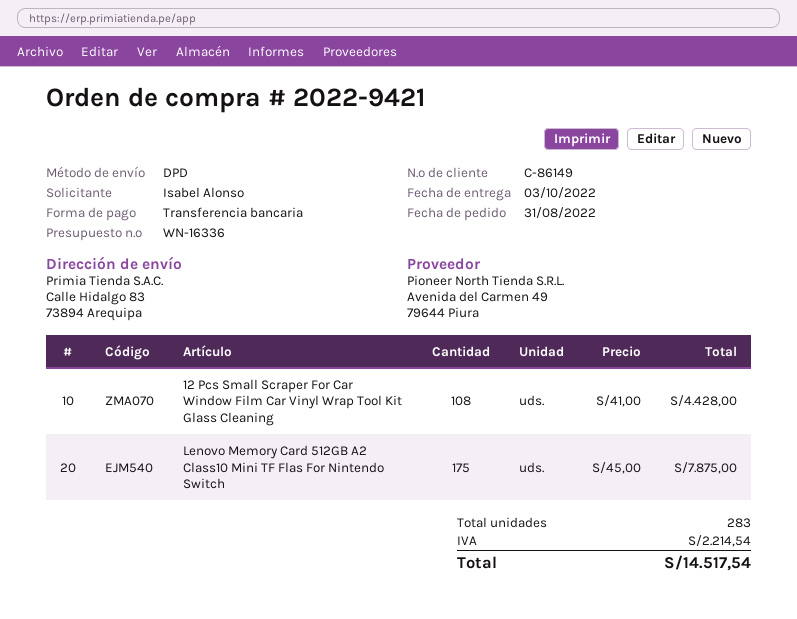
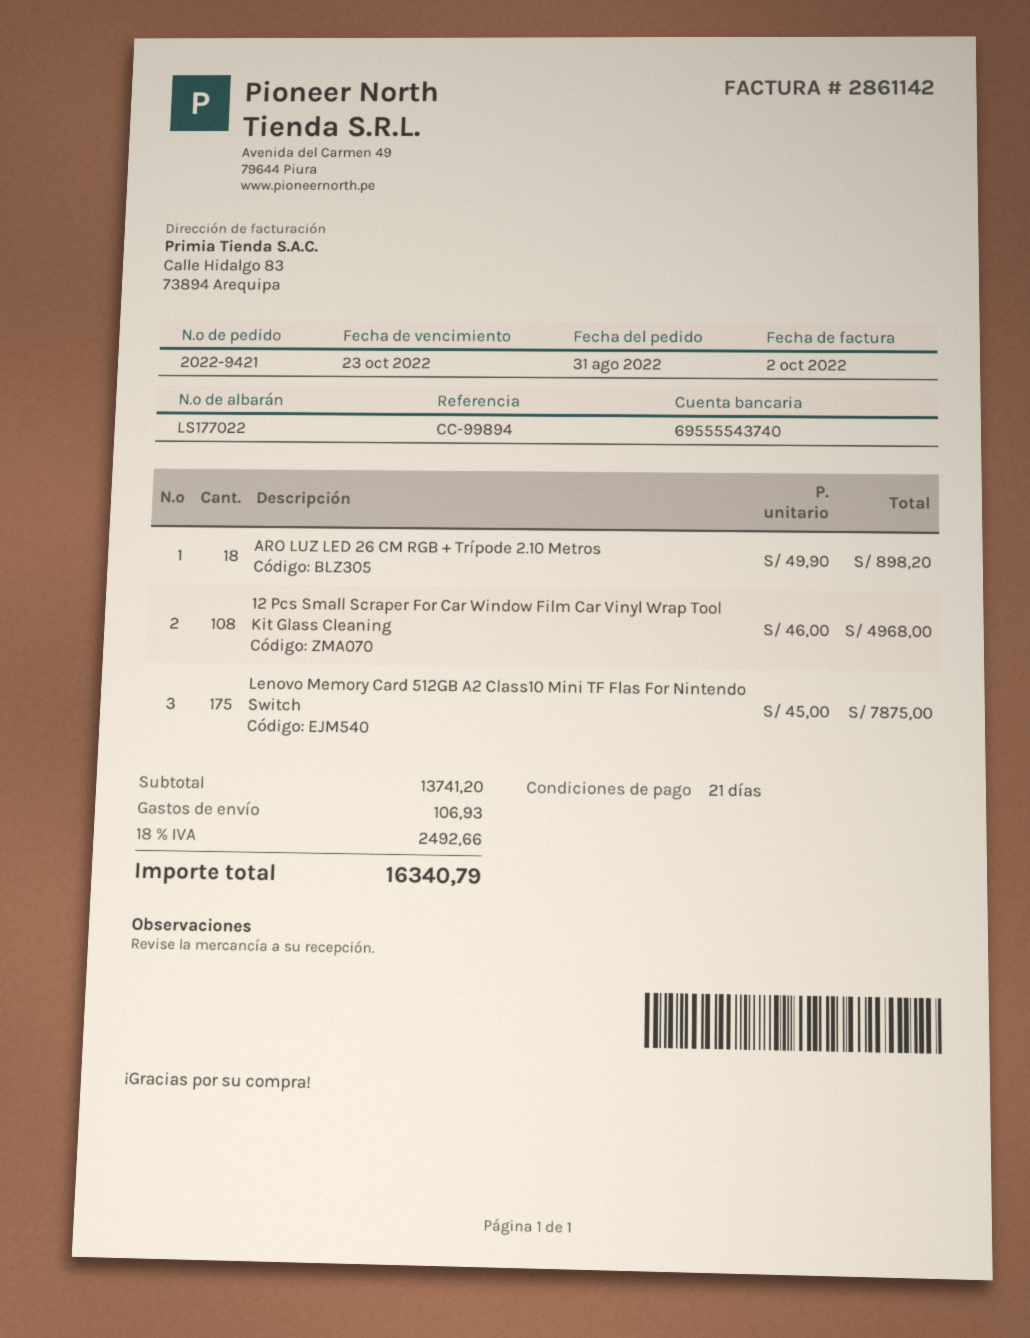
12 Pcs Small Scraper For Car Window Film Car Vinyl Wrap Tool Kit Glass Cleaning: 108 x 41.00 = 4428.00 -> 108 x 46.00 = 4968.00
ARO LUZ LED 26 CM RGB + Trípode 2.10 Metros: none -> 18 x 49.90 = 898.20
shipping: none -> 106.93
tax: 2214.54 -> 2492.66
total: 14517.54 -> 16340.79

